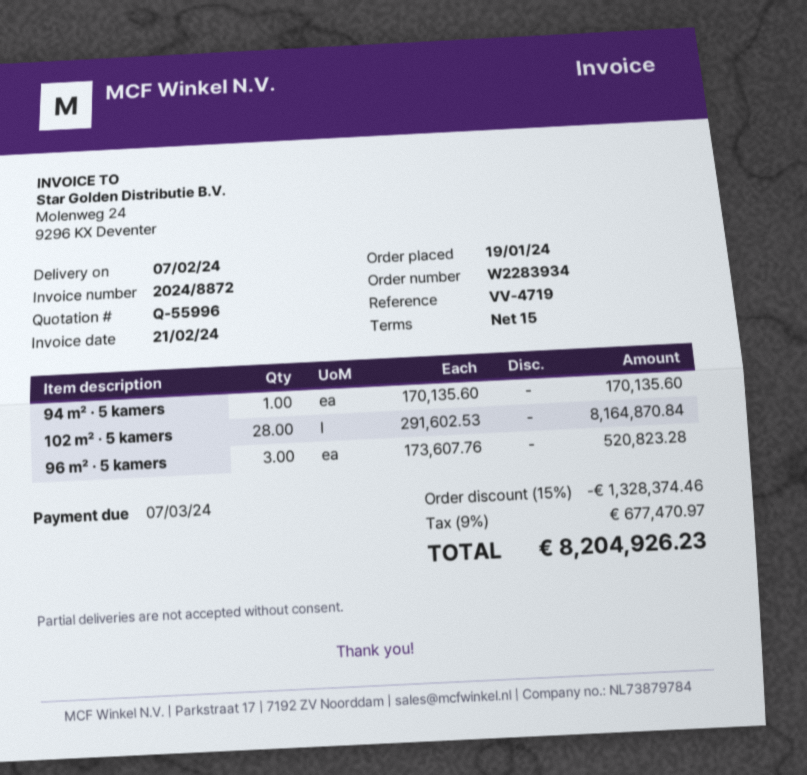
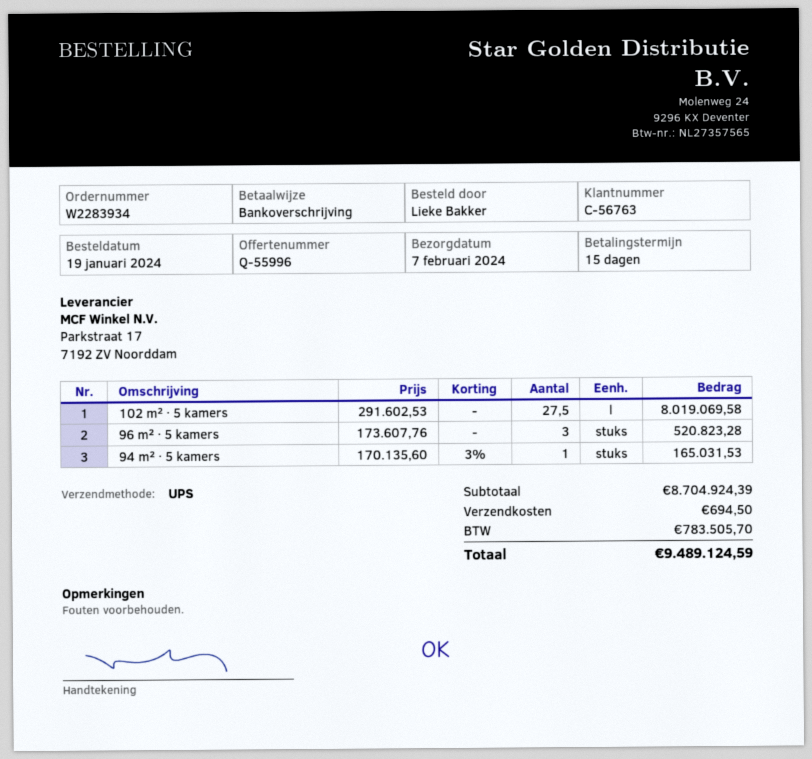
94 m² · 5 kamers: 1 x 170135.60 = 170135.60 -> 1 x 170135.60 - 3% = 165031.53
102 m² · 5 kamers: 28 x 291602.53 = 8164870.84 -> 27.5 x 291602.53 = 8019069.58
discount: 15% = 1328374.46 -> none
shipping: none -> 694.50
tax: 677470.97 -> 783505.70
total: 8204926.23 -> 9489124.59

